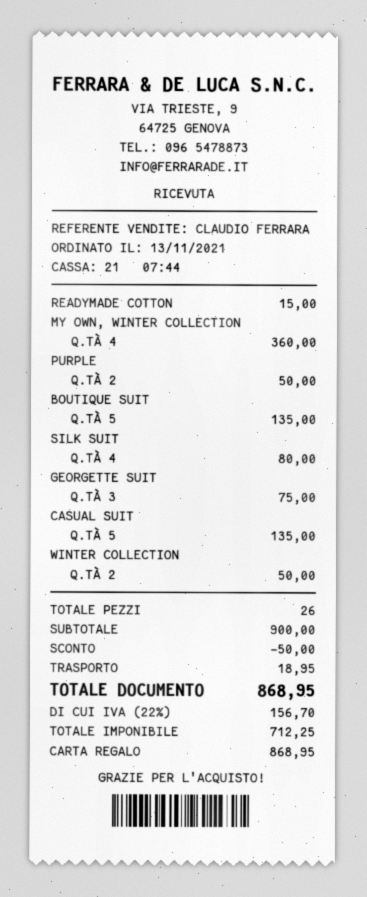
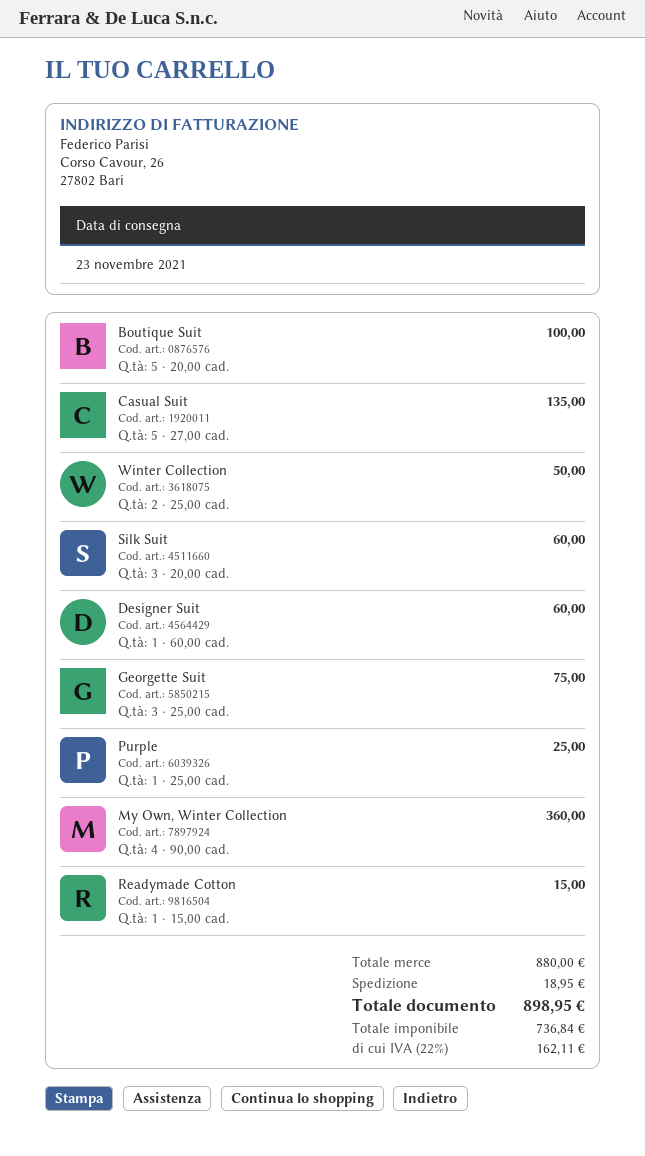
PURPLE: 2 for 50.00 -> 1 for 25.00
BOUTIQUE SUIT: 5 for 135.00 -> 5 for 100.00
SILK SUIT: 4 for 80.00 -> 3 for 60.00
Designer Suit: none -> 1 for 60.00
subtotal: 900.00 -> 880.00
discount: 50.00 -> none
net: 712.25 -> 736.84
tax: 22% = 156.70 -> 22% = 162.11
total: 868.95 -> 898.95

